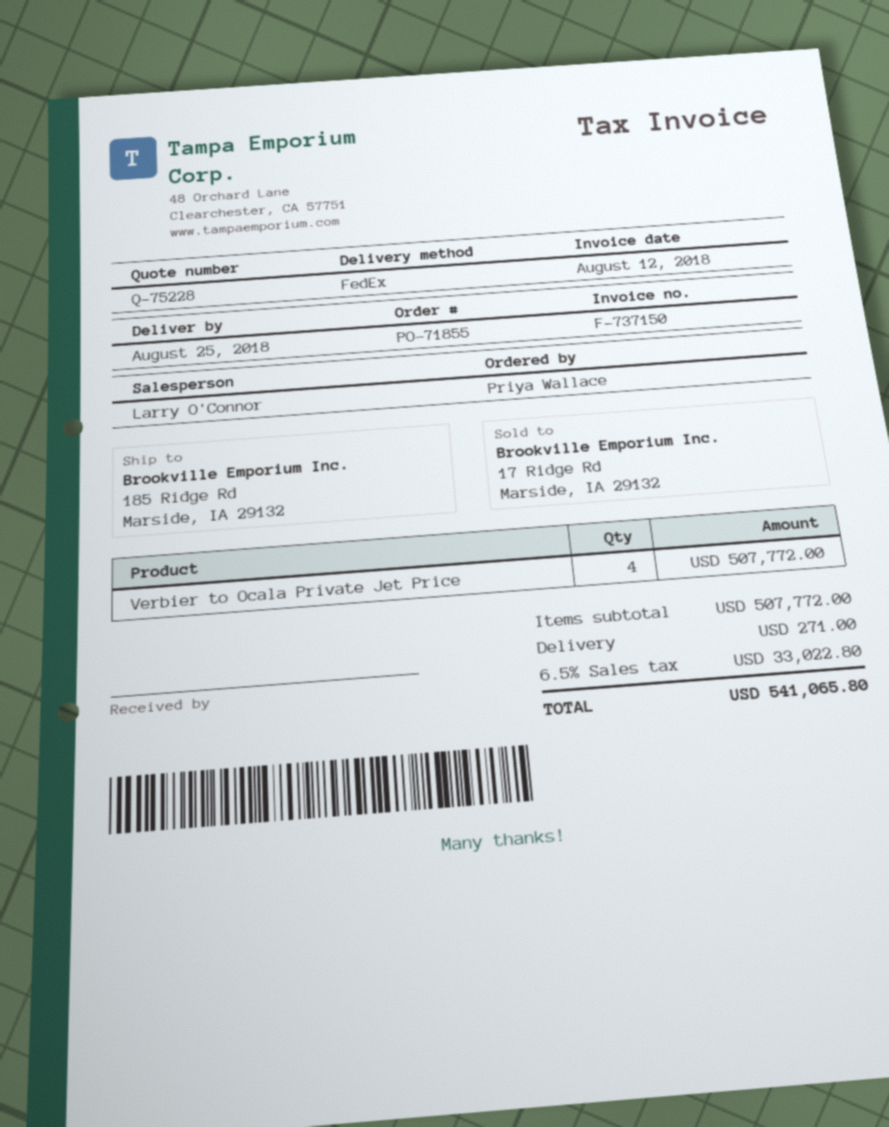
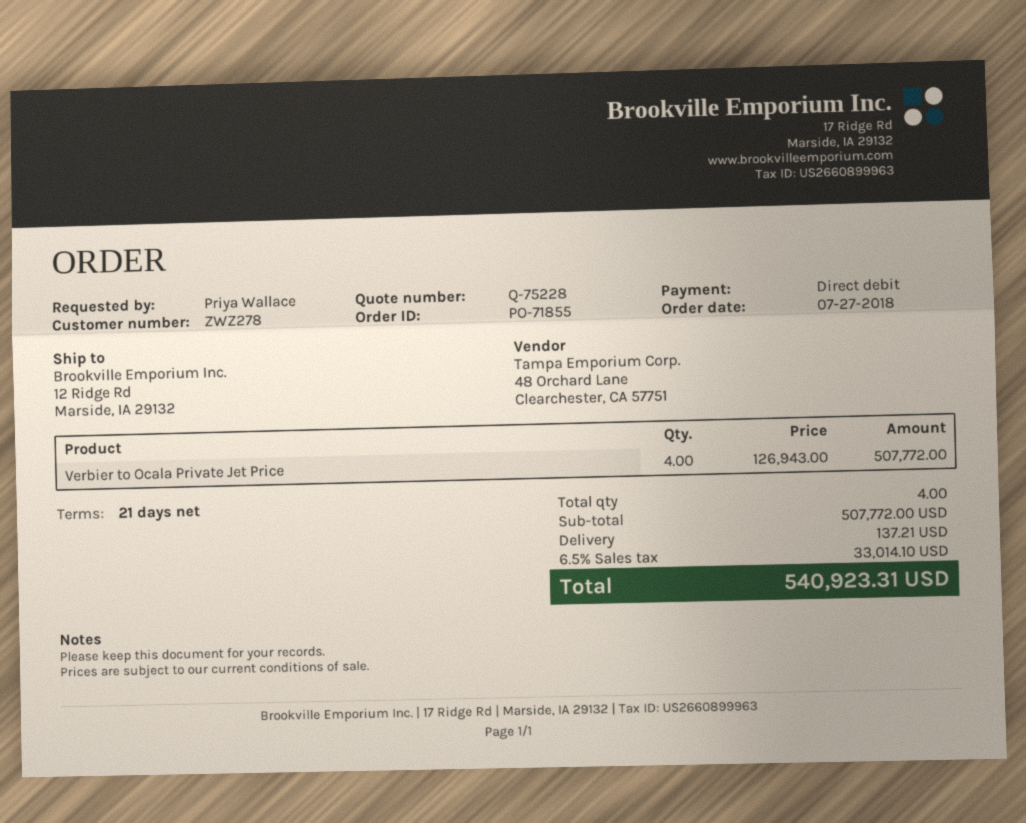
ship to: 185 Ridge Rd, Marside, IA 29132 -> 12 Ridge Rd, Marside, IA 29132
shipping: 271.00 -> 137.21
tax: 6.5% = 33022.80 -> 6.5% = 33014.10
total: 541065.80 -> 540923.31

